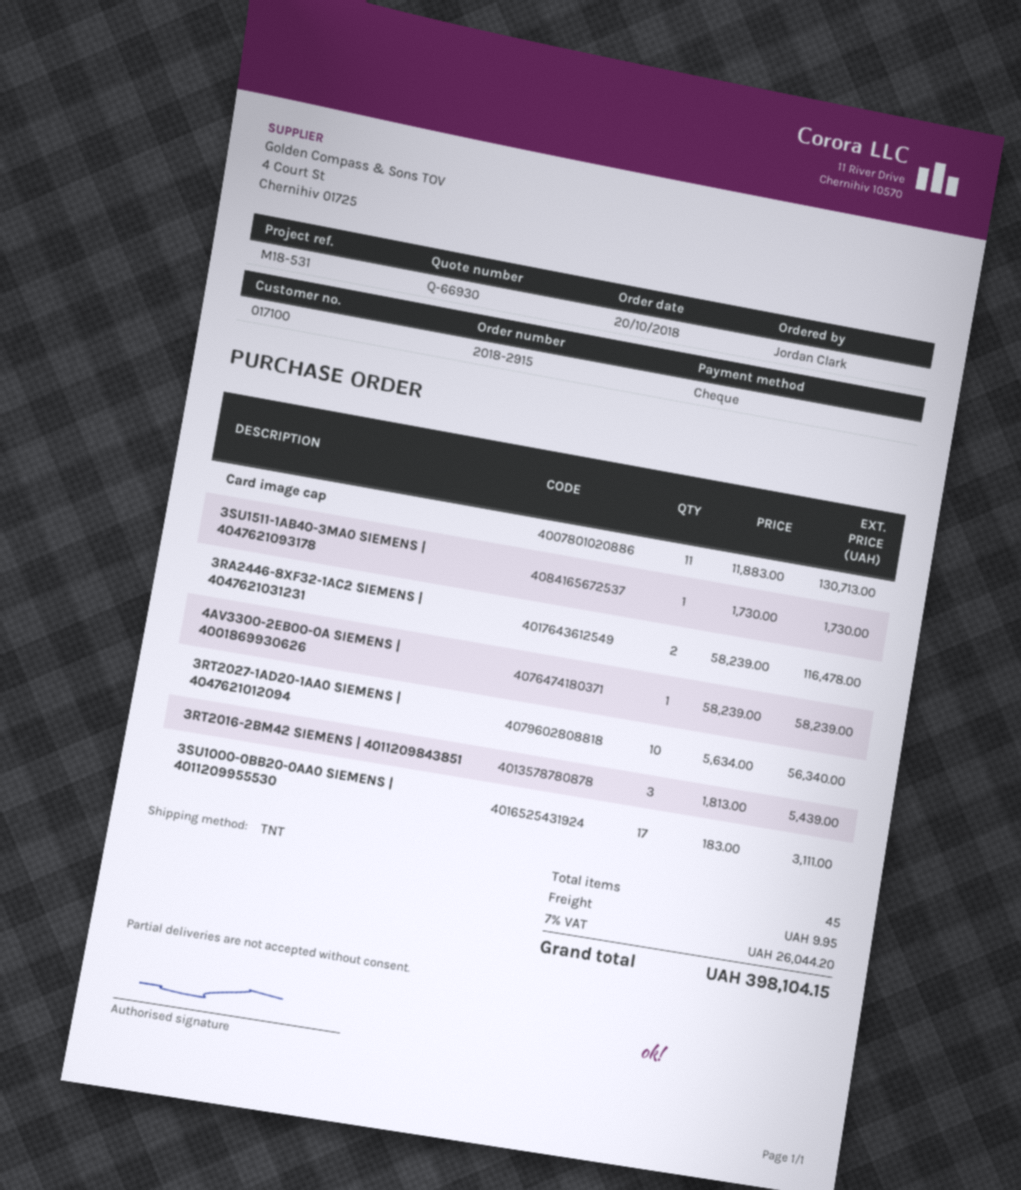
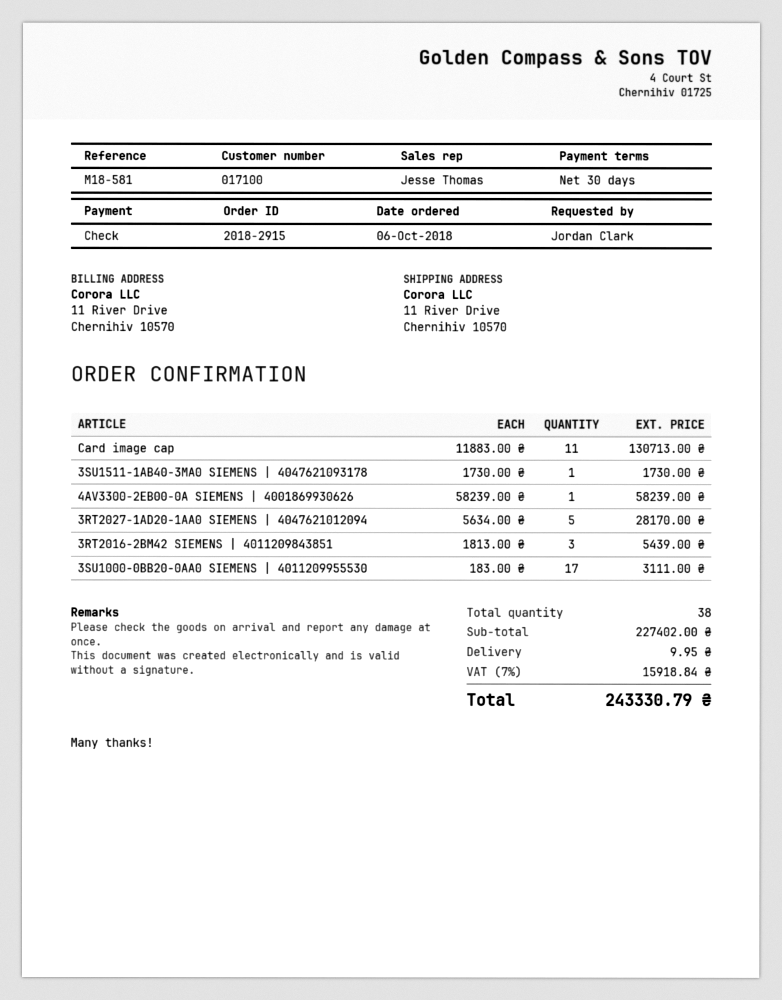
order date: 2018-10-20 -> 2018-10-06
reference: M18-531 -> M18-581
3RA2446-8XF32-1AC2 SIEMENS | 4047621031231: 2 x 58239.00 = 116478.00 -> none
3RT2027-1AD20-1AA0 SIEMENS | 4047621012094: 10 x 5634.00 = 56340.00 -> 5 x 5634.00 = 28170.00
total quantity: 45 -> 38
tax: 7% = 26044.20 -> 7% = 15918.84
total: 398104.15 -> 243330.79

